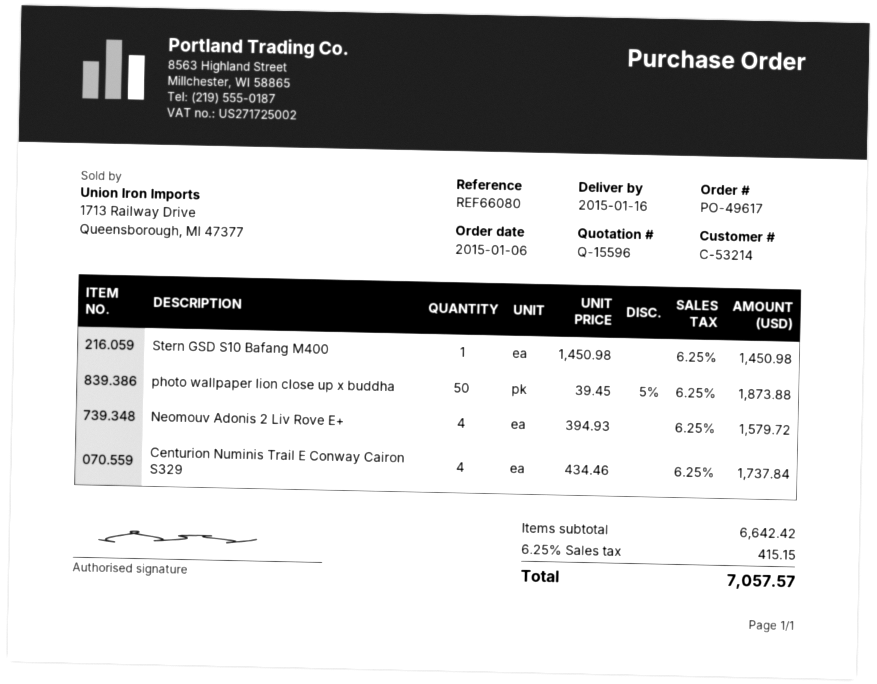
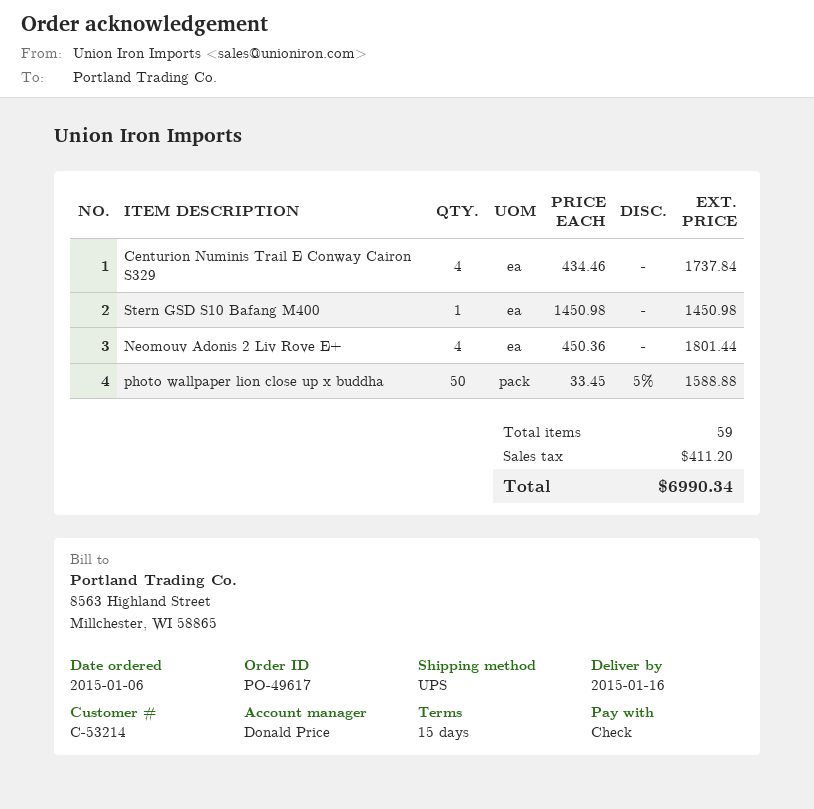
photo wallpaper lion close up x buddha: 50 x 39.45 - 5% = 1873.88 -> 50 x 33.45 - 5% = 1588.88
Neomouv Adonis 2 Liv Rove E+: 4 x 394.93 = 1579.72 -> 4 x 450.36 = 1801.44
tax: 415.15 -> 411.20
total: 7057.57 -> 6990.34

